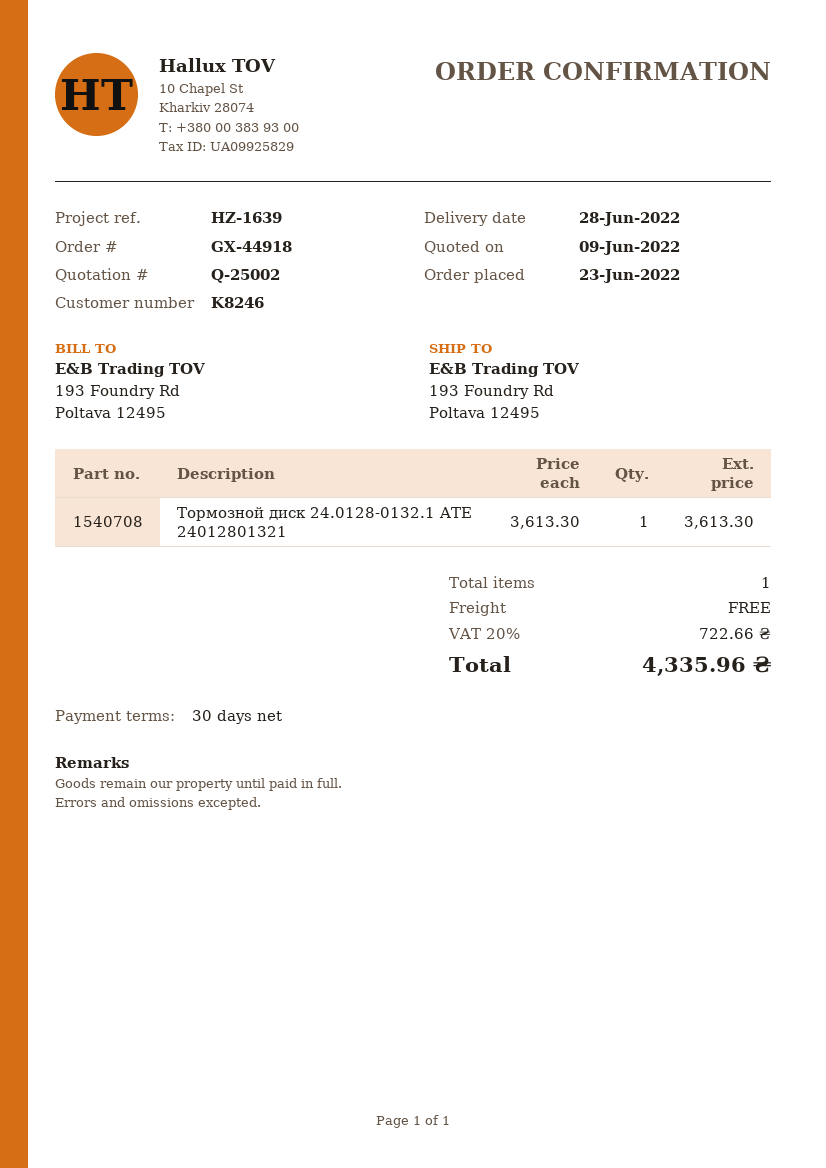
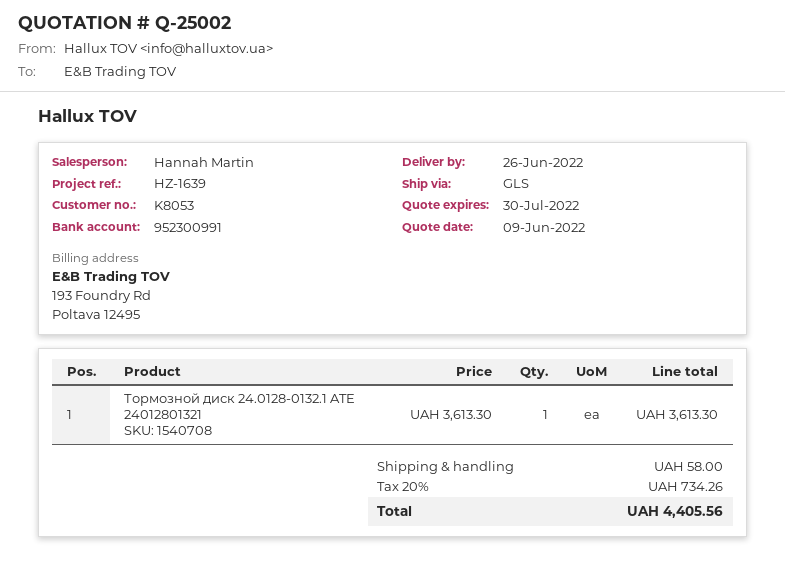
delivery date: 2022-06-28 -> 2022-06-26
customer number: K8246 -> K8053
shipping: 0.00 -> 58.00
tax: 20% = 722.66 -> 20% = 734.26
total: 4335.96 -> 4405.56

